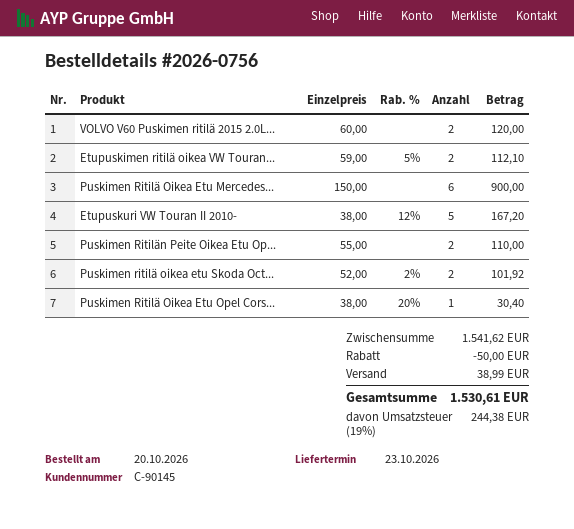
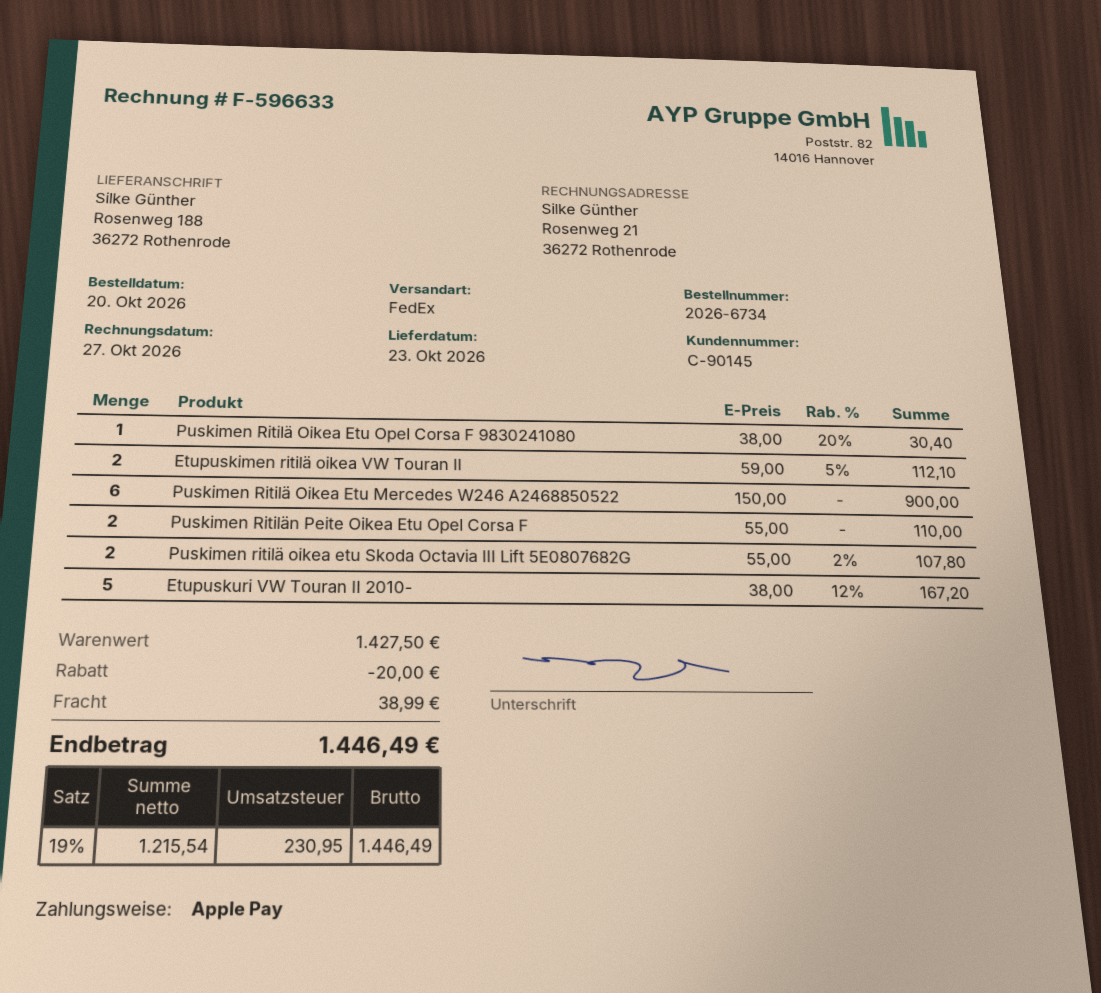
order number: 2026-0756 -> 2026-6734
VOLVO V60 Puskimen ritilä 2015 2.0L...: 2 x 60.00 = 120.00 -> none
Puskimen ritilä oikea etu Skoda Oct...: 2 x 52.00 - 2% = 101.92 -> 2 x 55.00 - 2% = 107.80
subtotal: 1541.62 -> 1427.50
discount: 50.00 -> 20.00
tax: 19% = 244.38 -> 19% = 230.95
total: 1530.61 -> 1446.49

